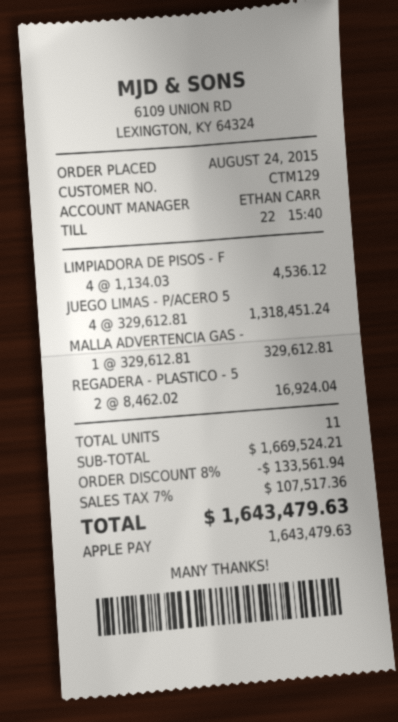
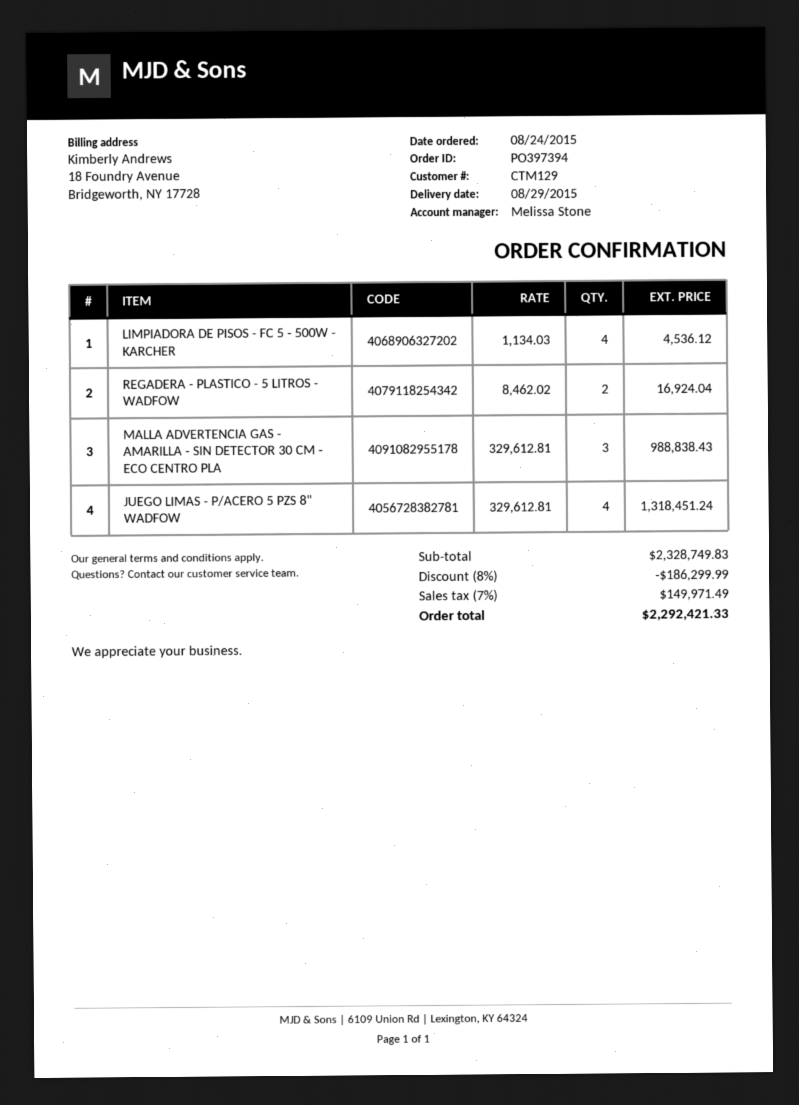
sales rep: ETHAN CARR -> Melissa Stone
MALLA ADVERTENCIA GAS -: 1 x 329612.81 = 329612.81 -> 3 x 329612.81 = 988838.43
subtotal: 1669524.21 -> 2328749.83
discount: 8% = 133561.94 -> 8% = 186299.99
tax: 7% = 107517.36 -> 7% = 149971.49
total: 1643479.63 -> 2292421.33

